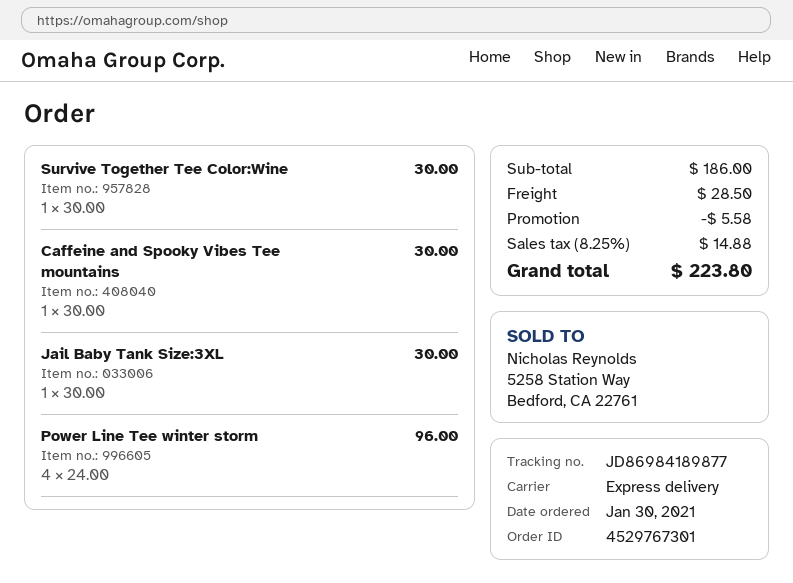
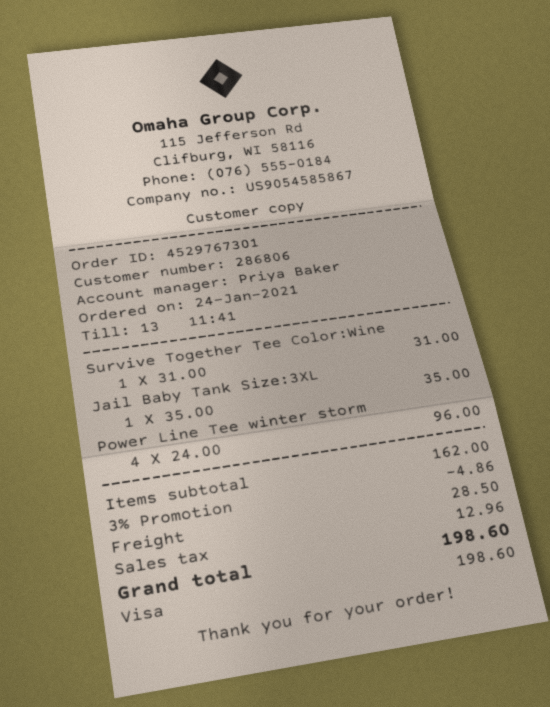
order date: 2021-01-30 -> 2021-01-24
Survive Together Tee Color:Wine: 1 x 30.00 = 30.00 -> 1 x 31.00 = 31.00
Caffeine and Spooky Vibes Tee mountains: 1 x 30.00 = 30.00 -> none
Jail Baby Tank Size:3XL: 1 x 30.00 = 30.00 -> 1 x 35.00 = 35.00
subtotal: 186.00 -> 162.00
discount: 5.58 -> 4.86
tax: 14.88 -> 12.96
total: 223.80 -> 198.60

